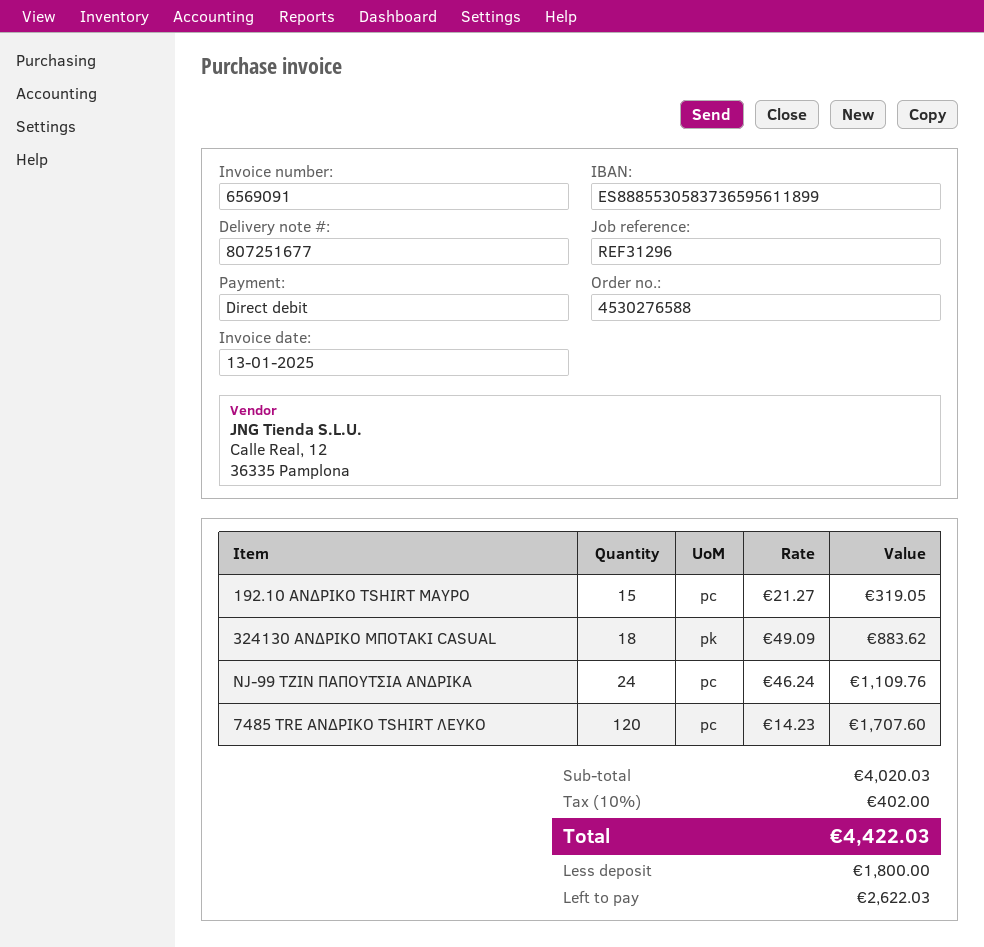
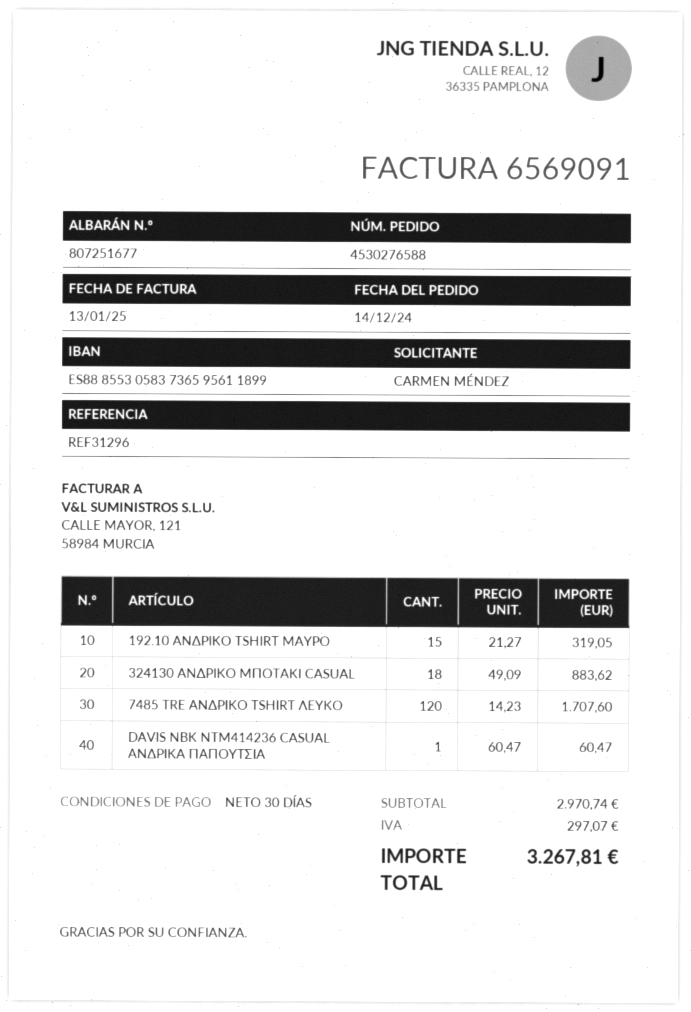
NJ-99 TZIN ΠΑΠΟΥΤΣΙΑ ΑΝΔΡΙΚΑ: 24 x 46.24 = 1109.76 -> none
DAVIS NBK NTM414236 CASUAL ΑΝΔΡΙΚΑ ΠΑΠΟΥΤΣΙΑ: none -> 1 x 60.47 = 60.47
subtotal: 4020.03 -> 2970.74
tax: 402.00 -> 297.07
total: 4422.03 -> 3267.81

